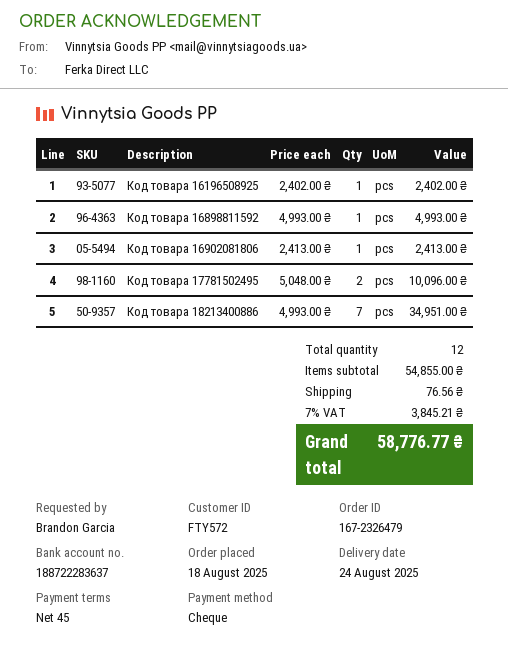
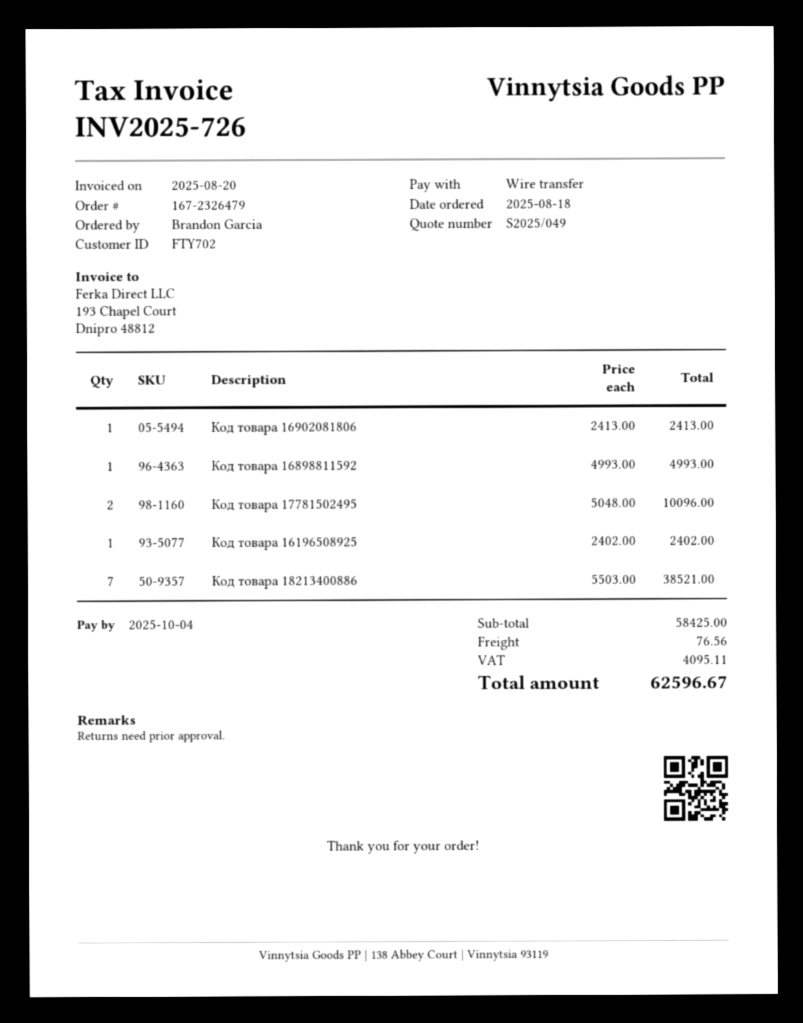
customer number: FTY572 -> FTY702
payment method: cheque -> bank transfer
Код товара 18213400886: 7 x 4993.00 = 34951.00 -> 7 x 5503.00 = 38521.00
subtotal: 54855.00 -> 58425.00
tax: 3845.21 -> 4095.11
total: 58776.77 -> 62596.67

